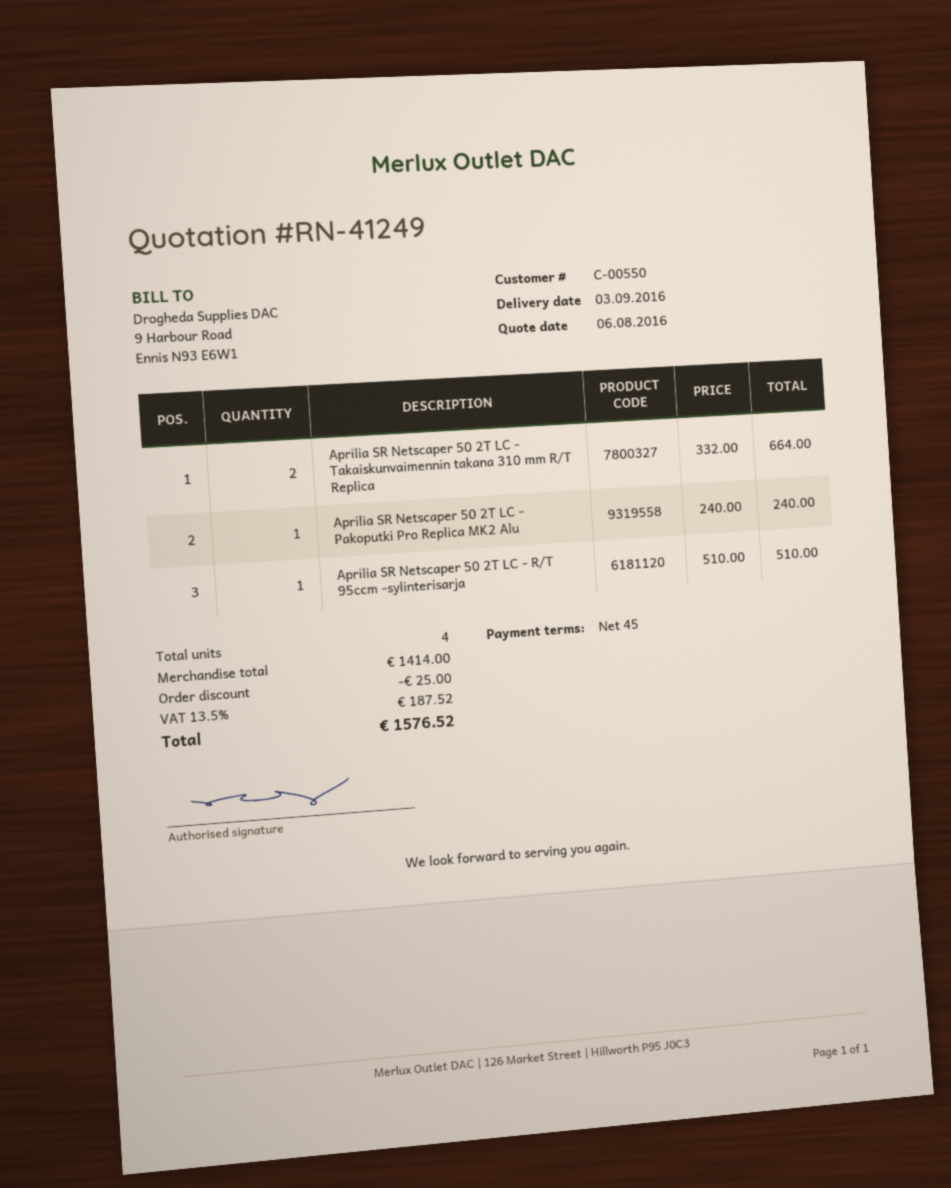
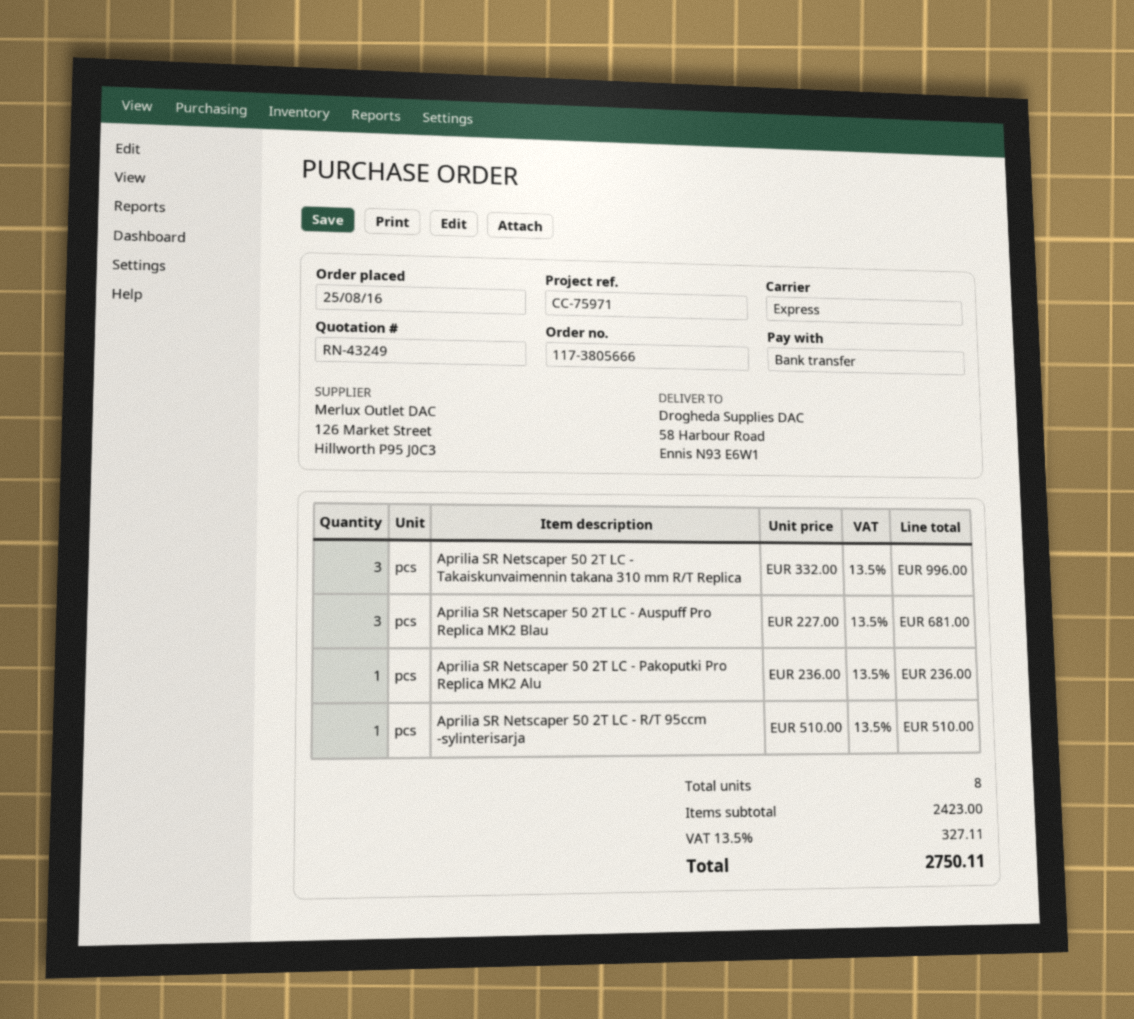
quote number: RN-41249 -> RN-43249
Aprilia SR Netscaper 50 2T LC - Takaiskunvaimennin takana 310 mm R/T Replica: 2 x 332.00 = 664.00 -> 3 x 332.00 = 996.00
Aprilia SR Netscaper 50 2T LC - Pakoputki Pro Replica MK2 Alu: 1 x 240.00 = 240.00 -> 1 x 236.00 = 236.00
Aprilia SR Netscaper 50 2T LC - Auspuff Pro Replica MK2 Blau: none -> 3 x 227.00 = 681.00
total quantity: 4 -> 8
subtotal: 1414.00 -> 2423.00
discount: 25.00 -> none
tax: 13.5% = 187.52 -> 13.5% = 327.11
total: 1576.52 -> 2750.11

